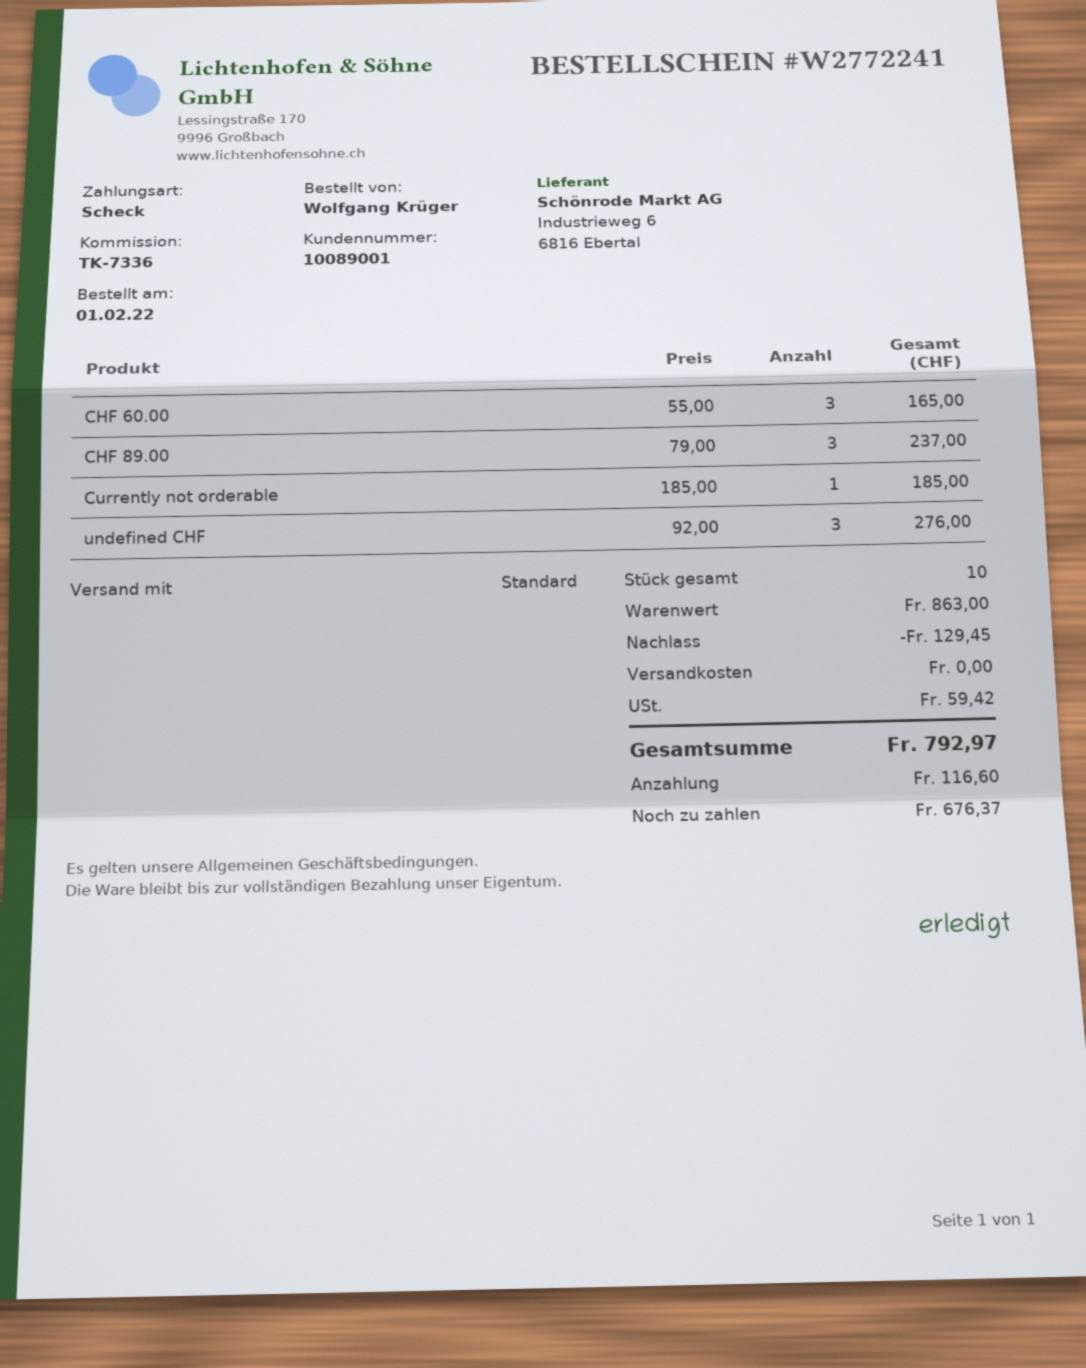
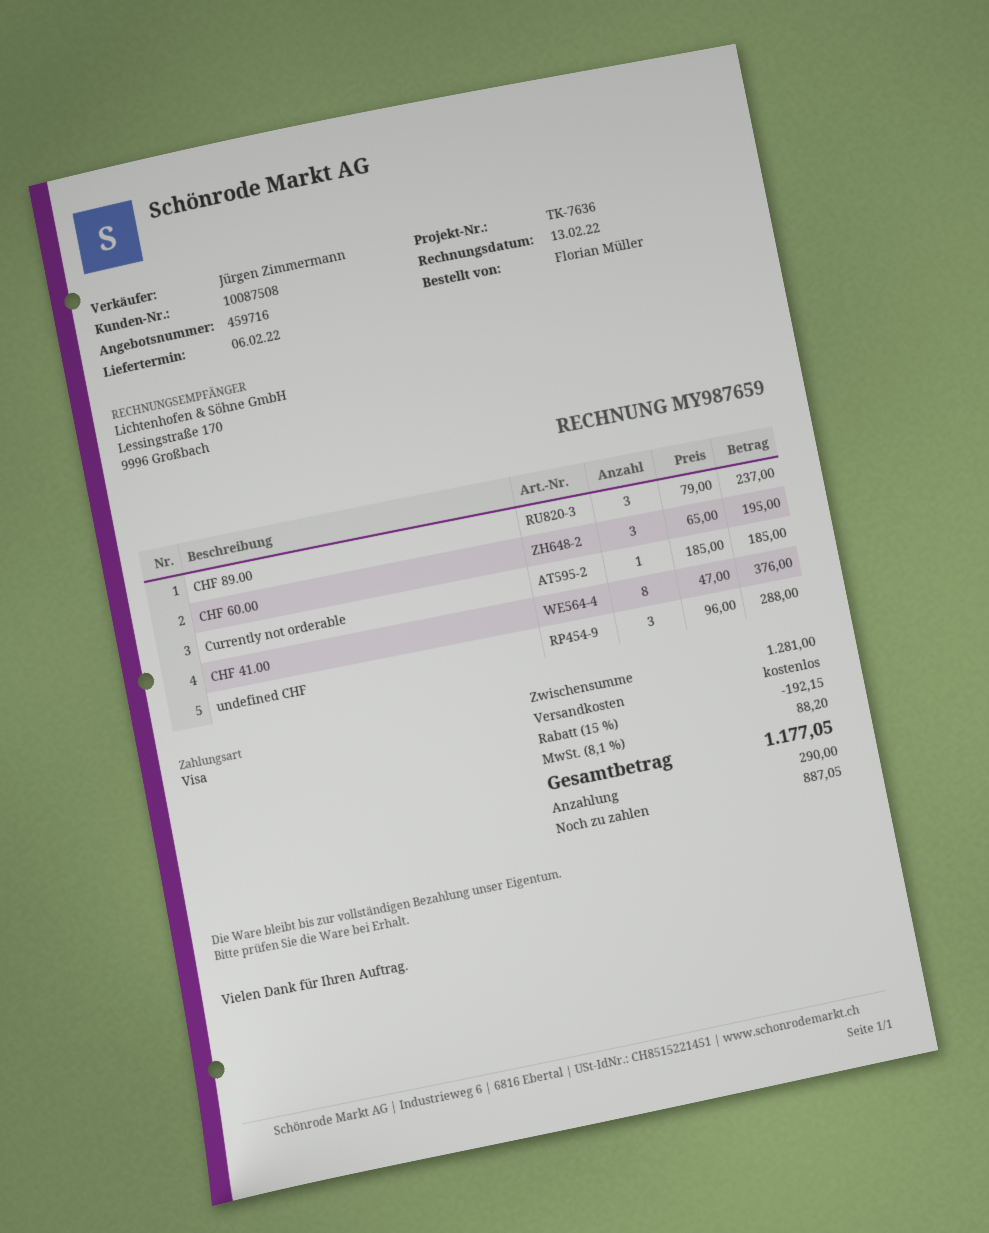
customer number: 10089001 -> 10087508
reference: TK-7336 -> TK-7636
ordered by: Wolfgang Krüger -> Florian Müller
payment method: cheque -> Visa
CHF 60.00: 3 x 55.00 = 165.00 -> 3 x 65.00 = 195.00
undefined CHF: 3 x 92.00 = 276.00 -> 3 x 96.00 = 288.00
CHF 41.00: none -> 8 x 47.00 = 376.00
subtotal: 863.00 -> 1281.00
discount: 129.45 -> 192.15
tax: 59.42 -> 88.20
total: 792.97 -> 1177.05
deposit: 116.60 -> 290.00
balance: 676.37 -> 887.05

